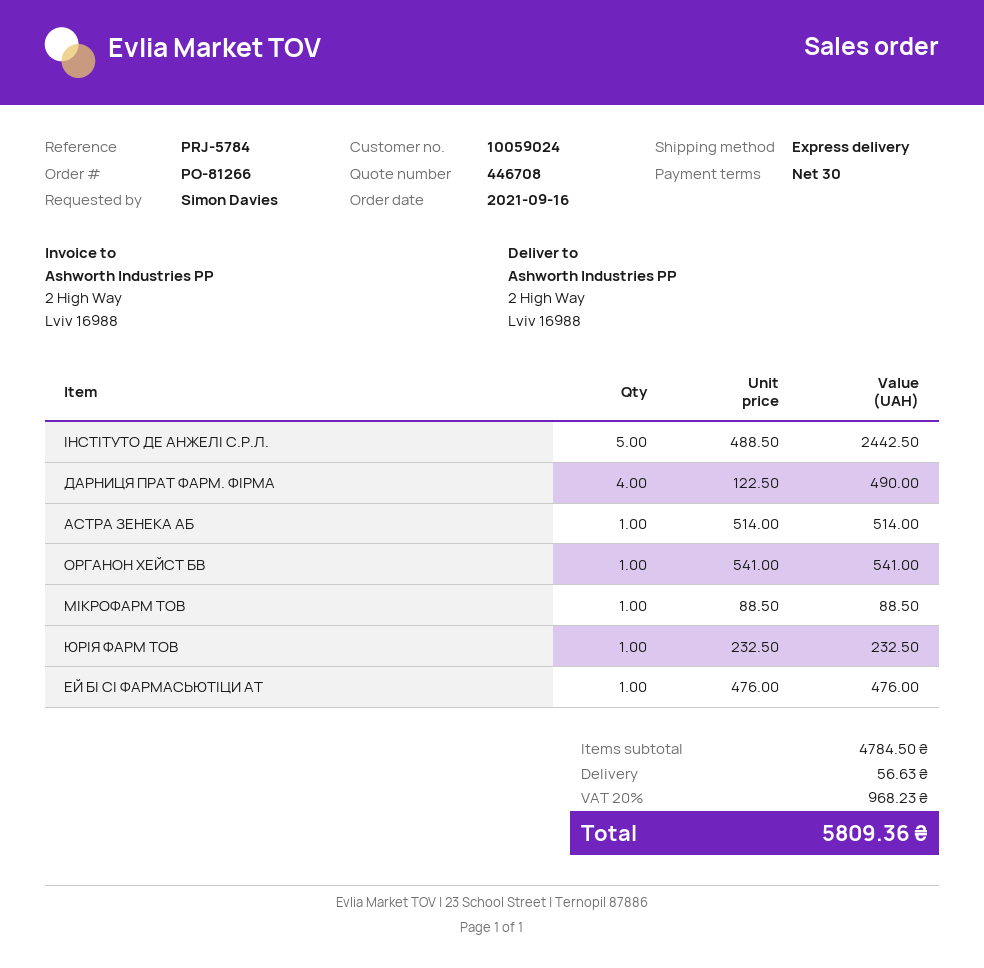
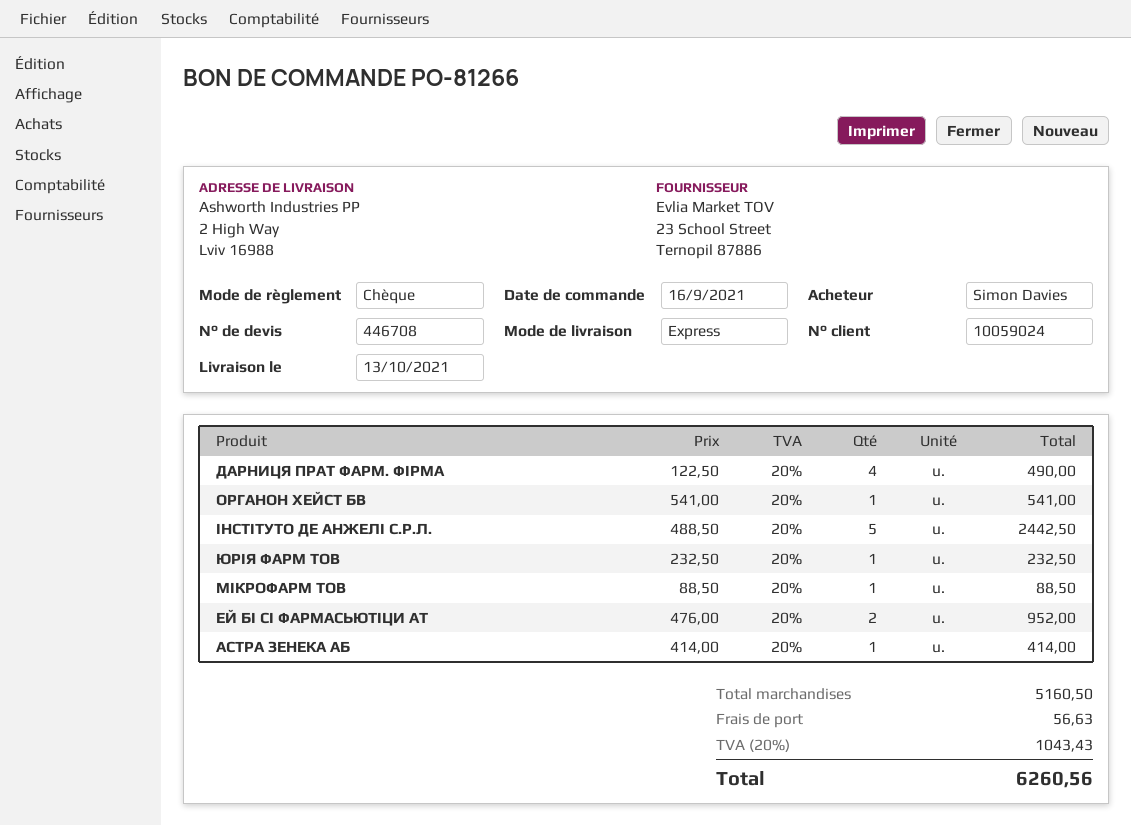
АСТРА ЗЕНЕКА АБ: 1 x 514.00 = 514.00 -> 1 x 414.00 = 414.00
ЕЙ БІ СІ ФАРМАСЬЮТІЦИ АТ: 1 x 476.00 = 476.00 -> 2 x 476.00 = 952.00
subtotal: 4784.50 -> 5160.50
tax: 20% = 968.23 -> 20% = 1043.43
total: 5809.36 -> 6260.56

